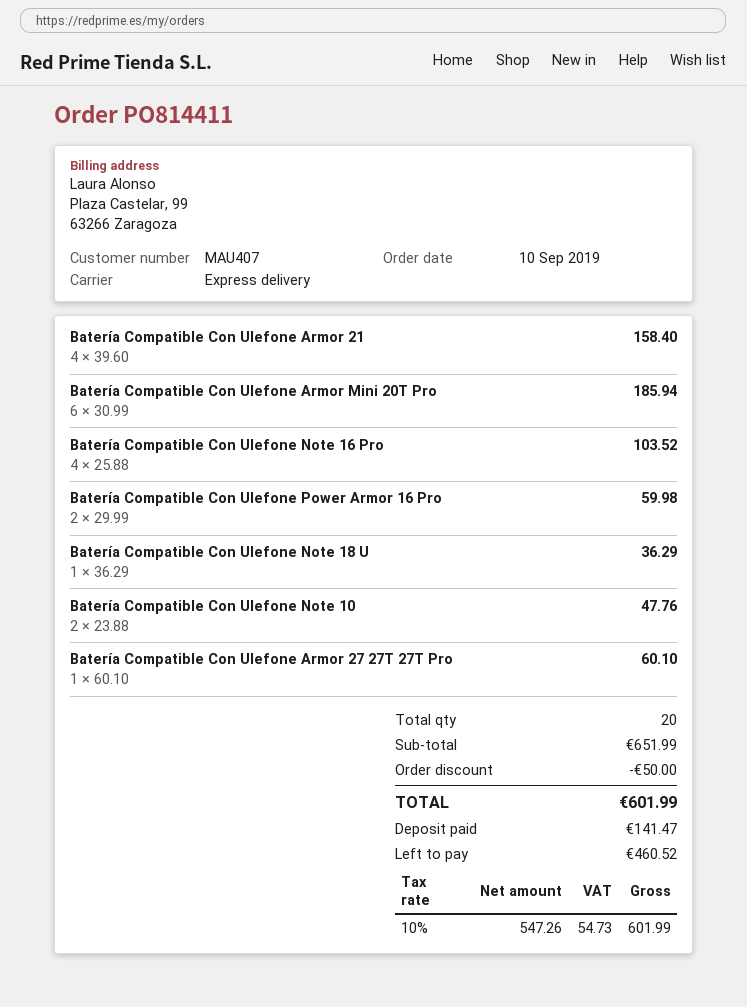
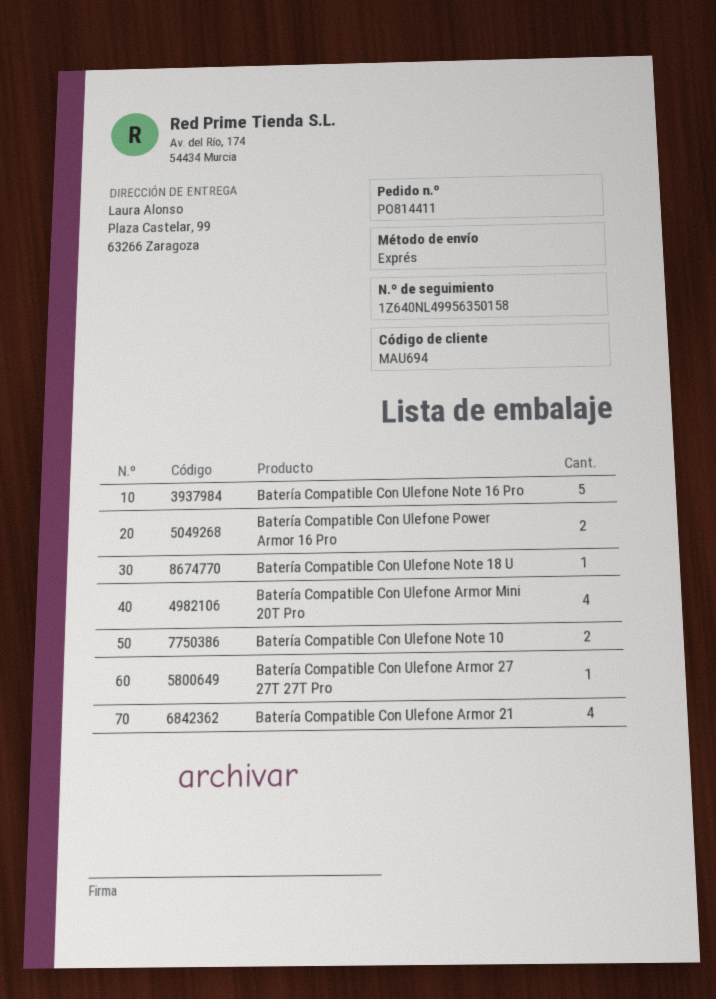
customer number: MAU407 -> MAU694
Batería Compatible Con Ulefone Armor Mini 20T Pro: 6 -> 4
Batería Compatible Con Ulefone Note 16 Pro: 4 -> 5

